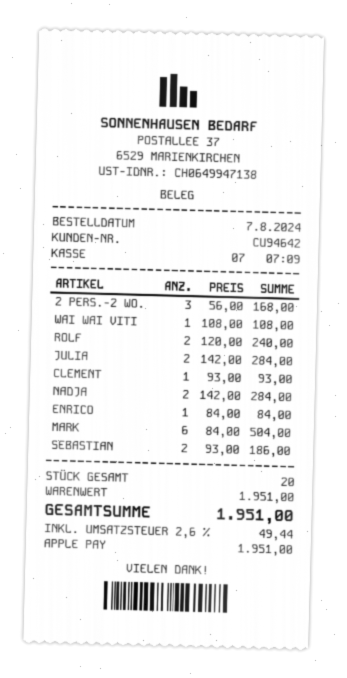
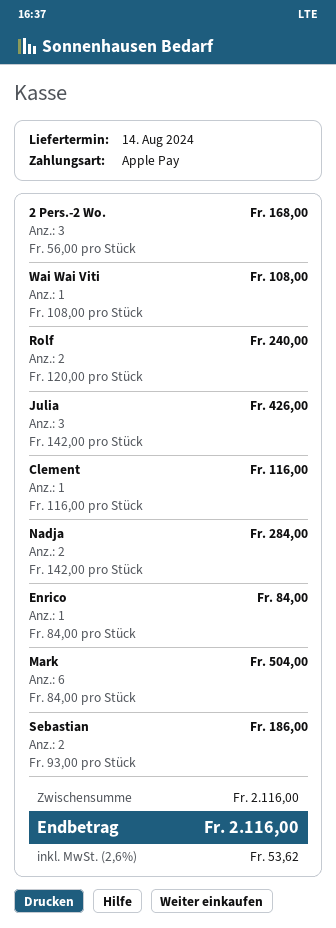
JULIA: 2 x 142.00 = 284.00 -> 3 x 142.00 = 426.00
CLEMENT: 1 x 93.00 = 93.00 -> 1 x 116.00 = 116.00
subtotal: 1951.00 -> 2116.00
tax: 2.6% = 49.44 -> 2.6% = 53.62
total: 1951.00 -> 2116.00

